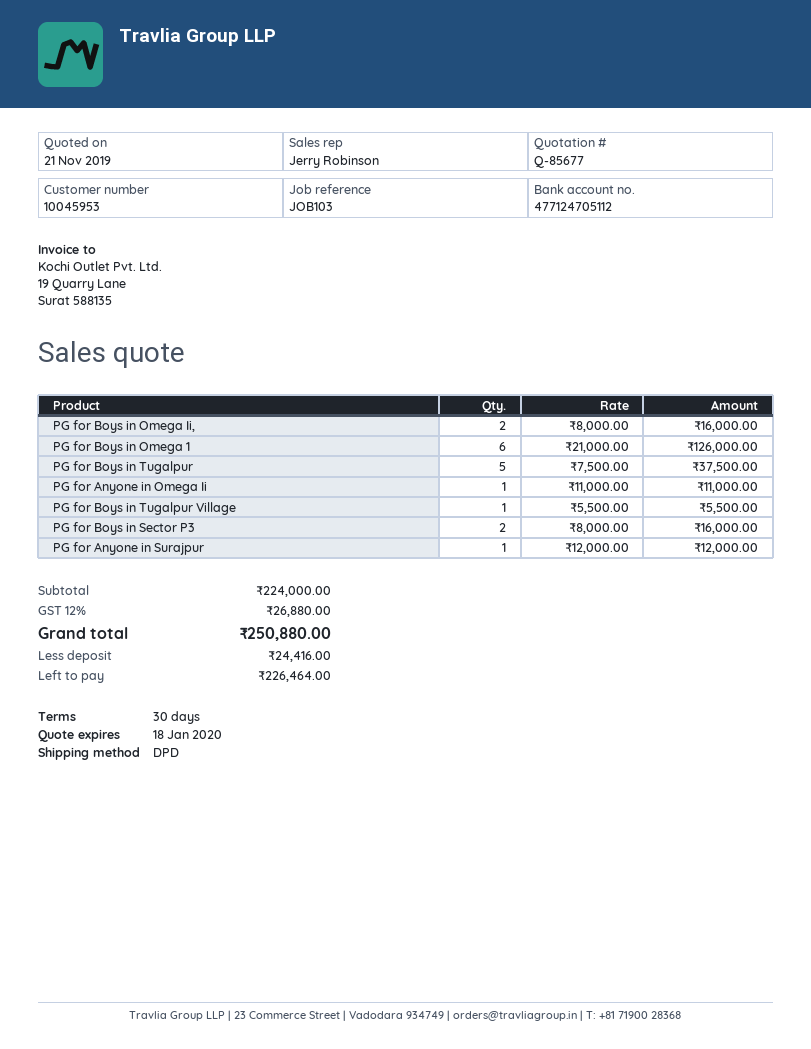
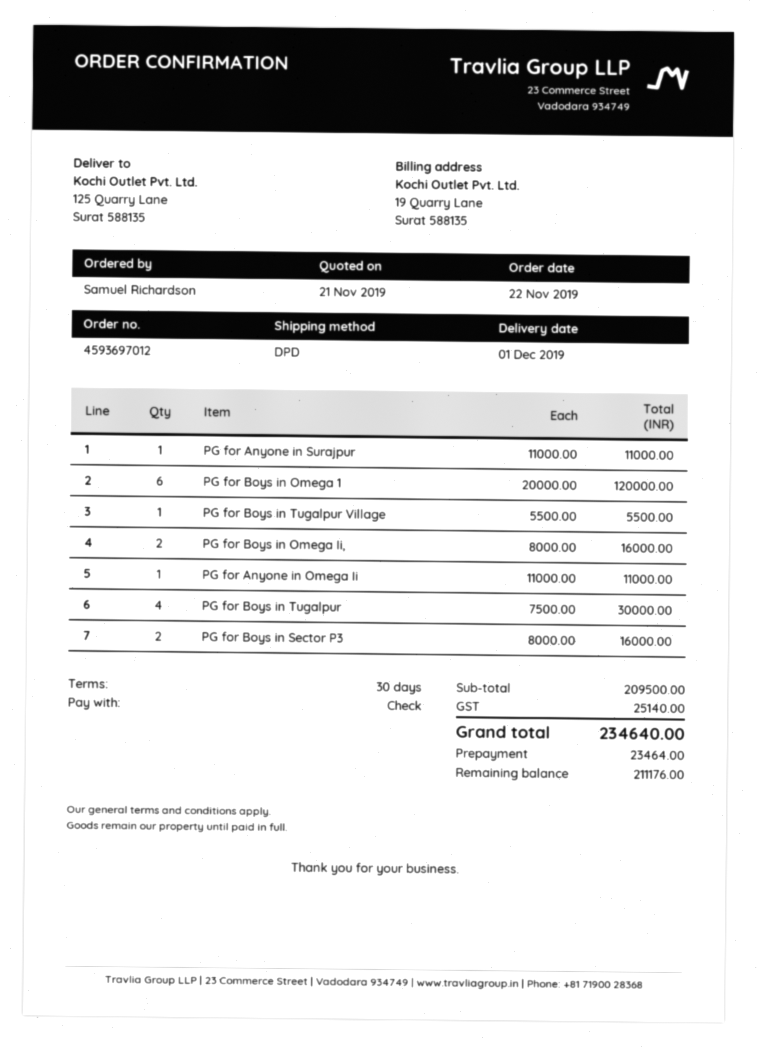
PG for Boys in Omega 1: 6 x 21000.00 = 126000.00 -> 6 x 20000.00 = 120000.00
PG for Boys in Tugalpur: 5 x 7500.00 = 37500.00 -> 4 x 7500.00 = 30000.00
PG for Anyone in Surajpur: 1 x 12000.00 = 12000.00 -> 1 x 11000.00 = 11000.00
subtotal: 224000.00 -> 209500.00
tax: 26880.00 -> 25140.00
total: 250880.00 -> 234640.00
deposit: 24416.00 -> 23464.00
balance: 226464.00 -> 211176.00

